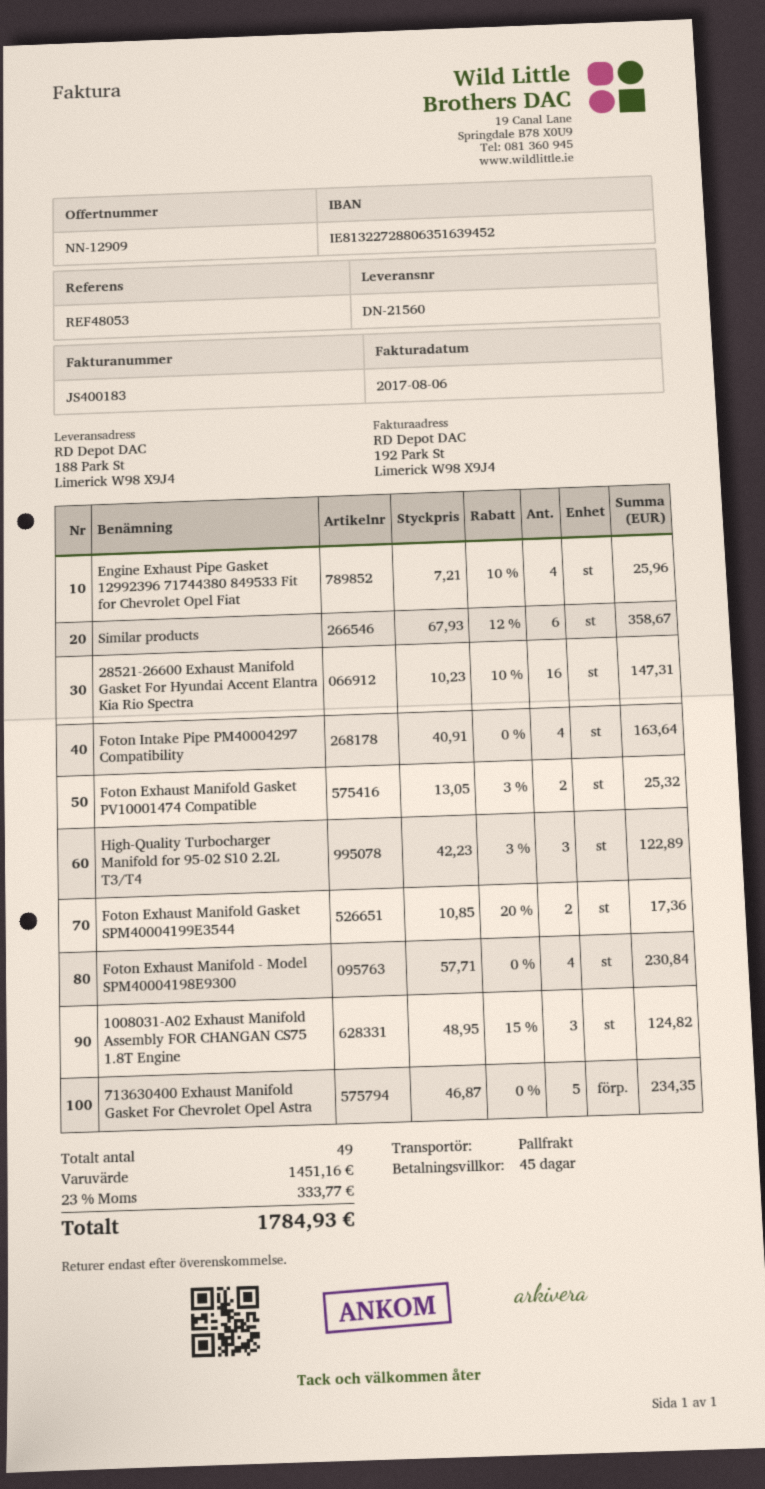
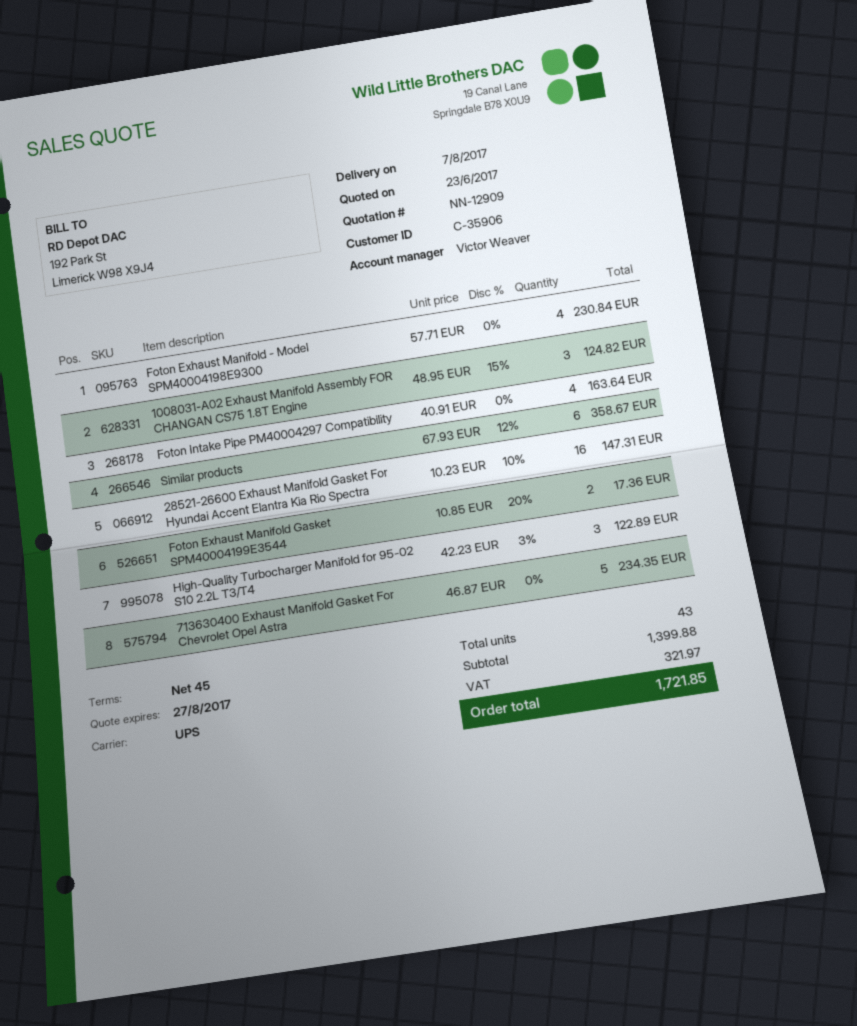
shipping method: pallet freight -> UPS
Engine Exhaust Pipe Gasket 12992396 71744380 849533 Fit for Chevrolet Opel Fiat: 4 x 7.21 - 10% = 25.96 -> none
Foton Exhaust Manifold Gasket PV10001474 Compatible: 2 x 13.05 - 3% = 25.32 -> none
total quantity: 49 -> 43
subtotal: 1451.16 -> 1399.88
tax: 333.77 -> 321.97
total: 1784.93 -> 1721.85

